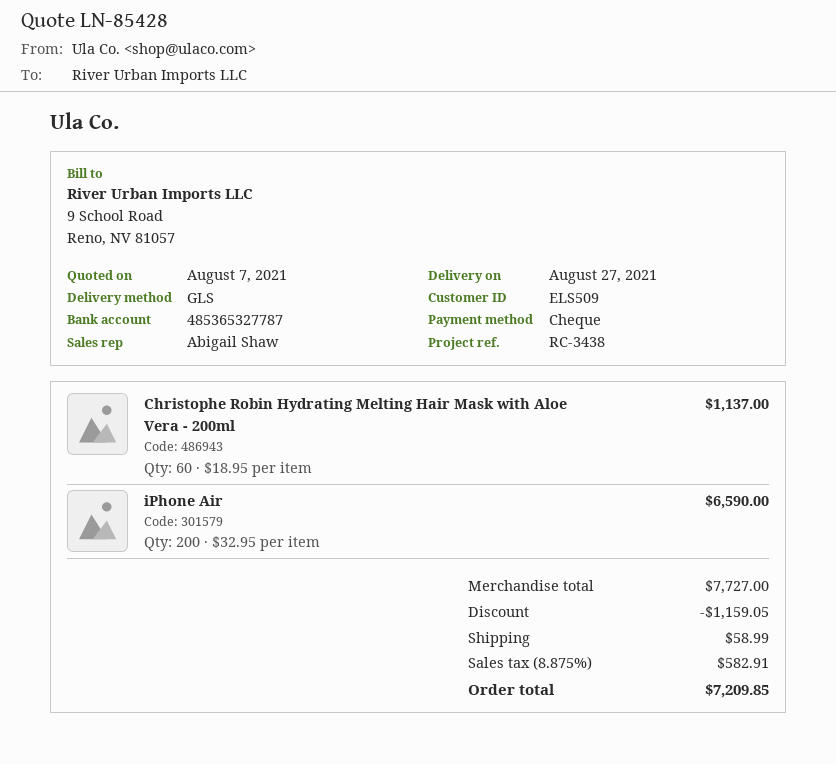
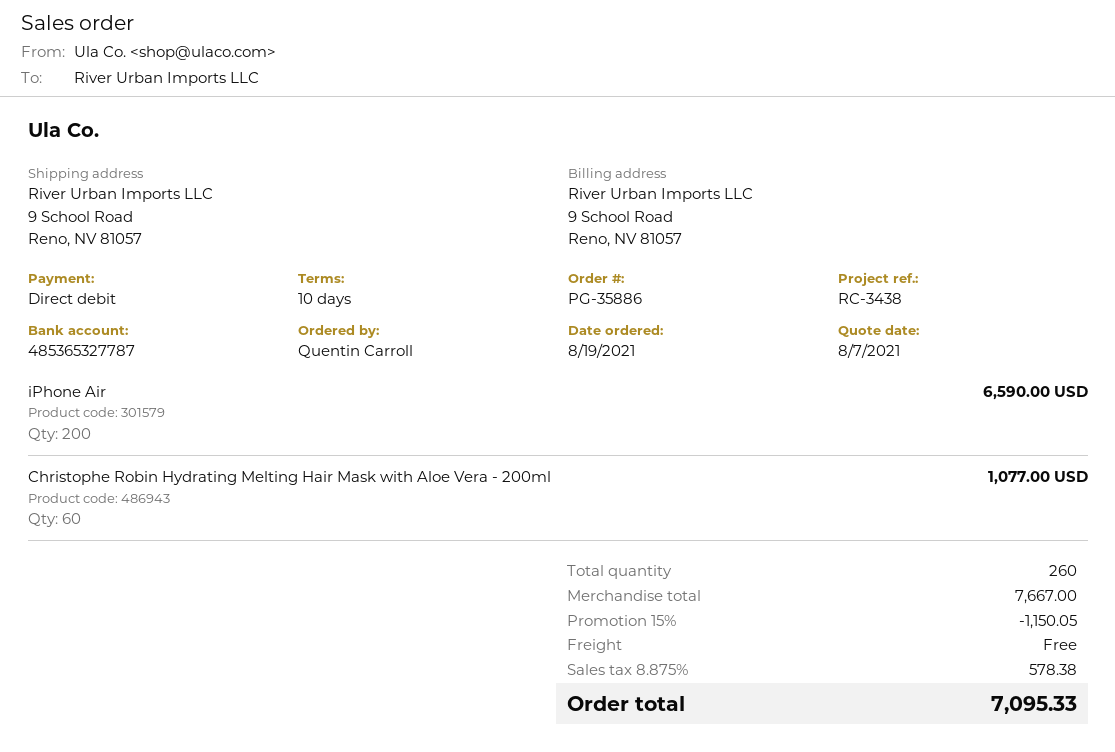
payment method: cheque -> direct debit
Christophe Robin Hydrating Melting Hair Mask with Aloe Vera - 200ml: 60 for 1137.00 -> 60 for 1077.00
subtotal: 7727.00 -> 7667.00
discount: 1159.05 -> 1150.05
shipping: 58.99 -> 0.00
tax: 8.875% = 582.91 -> 8.875% = 578.38
total: 7209.85 -> 7095.33

